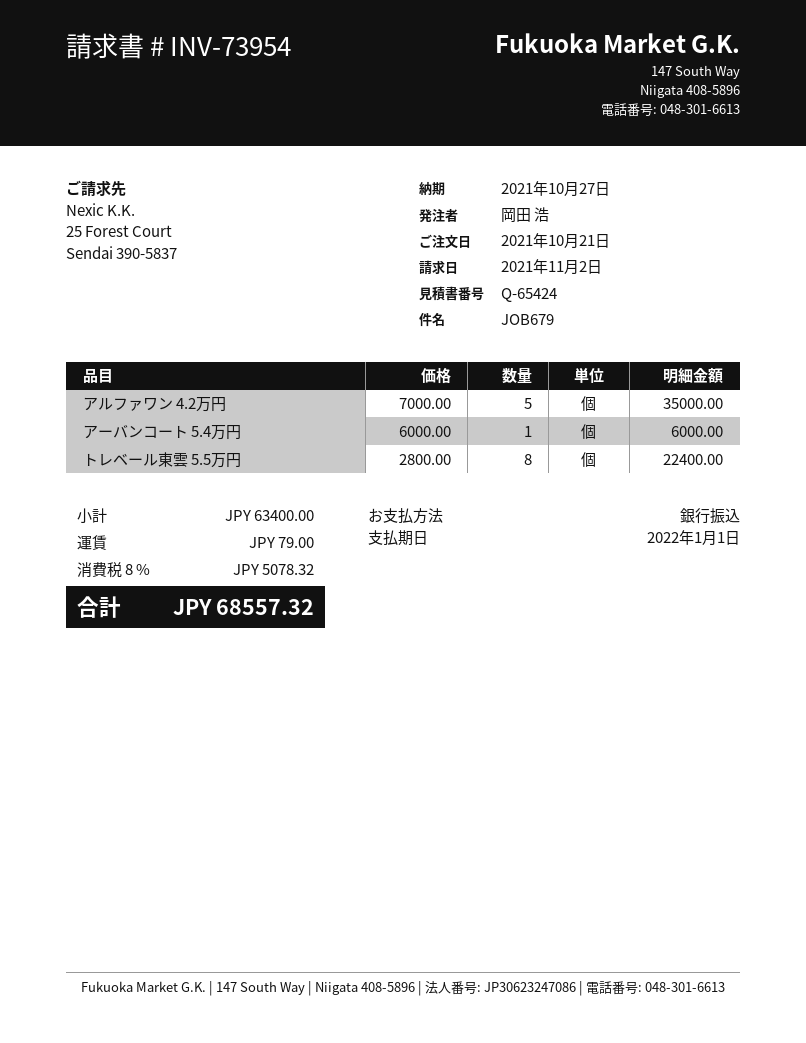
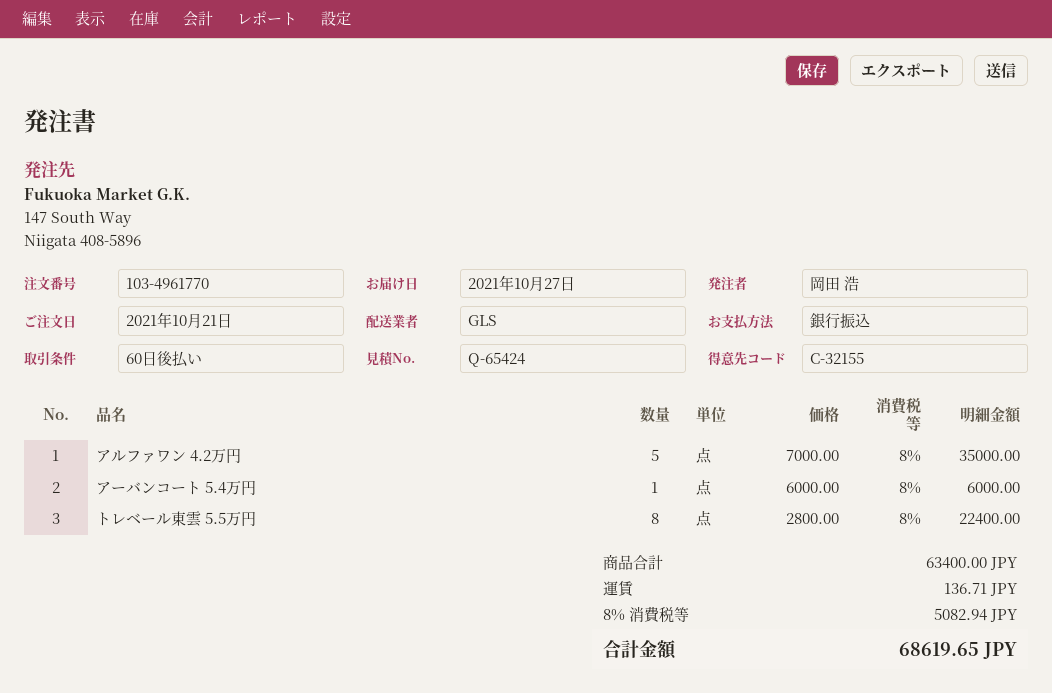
shipping: 79.00 -> 136.71
tax: 8% = 5078.32 -> 8% = 5082.94
total: 68557.32 -> 68619.65

